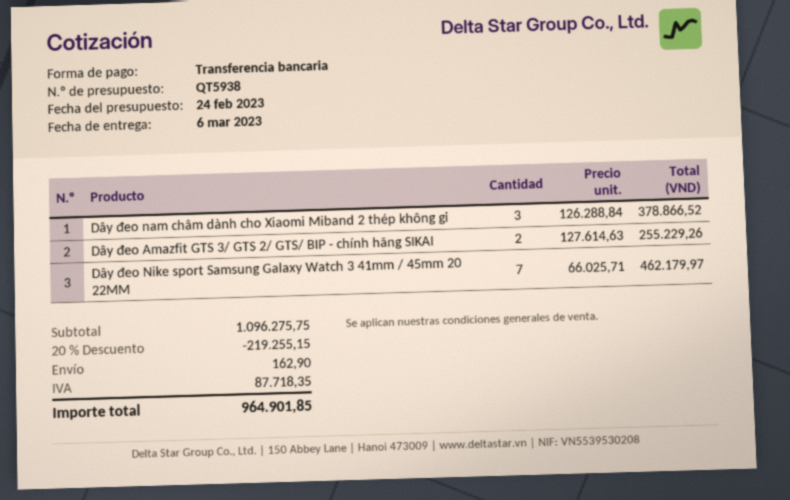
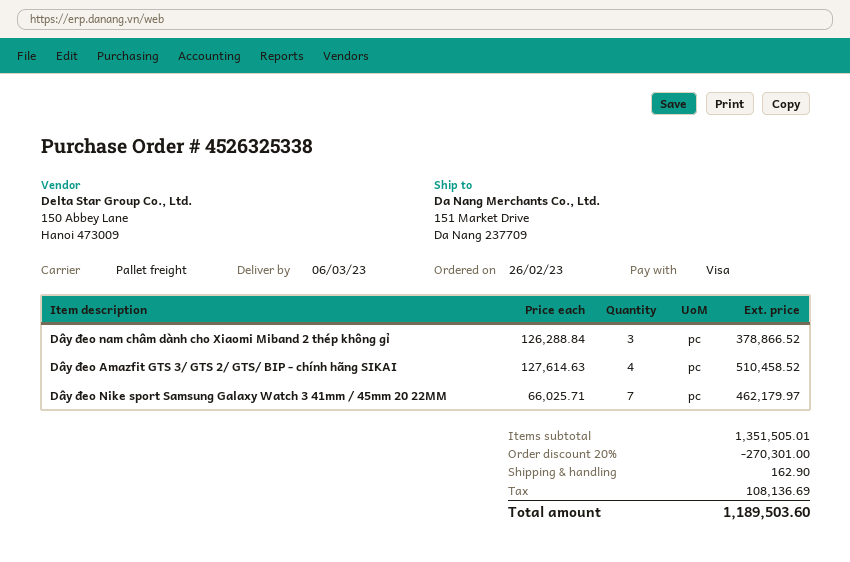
payment method: bank transfer -> Visa
Dây đeo Amazfit GTS 3/ GTS 2/ GTS/ BIP - chính hãng SIKAI: 2 x 127614.63 = 255229.26 -> 4 x 127614.63 = 510458.52
subtotal: 1096275.75 -> 1351505.01
discount: 20% = 219255.15 -> 20% = 270301.00
tax: 87718.35 -> 108136.69
total: 964901.85 -> 1189503.60

